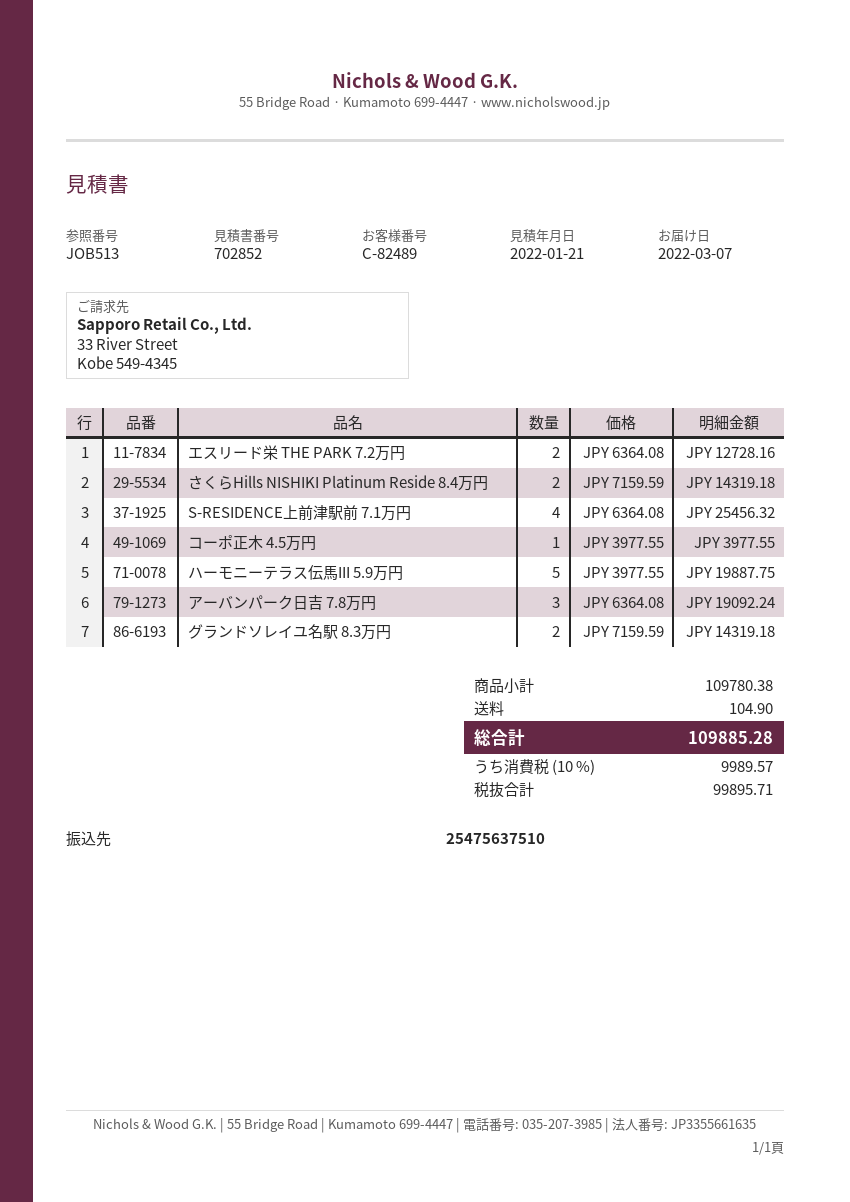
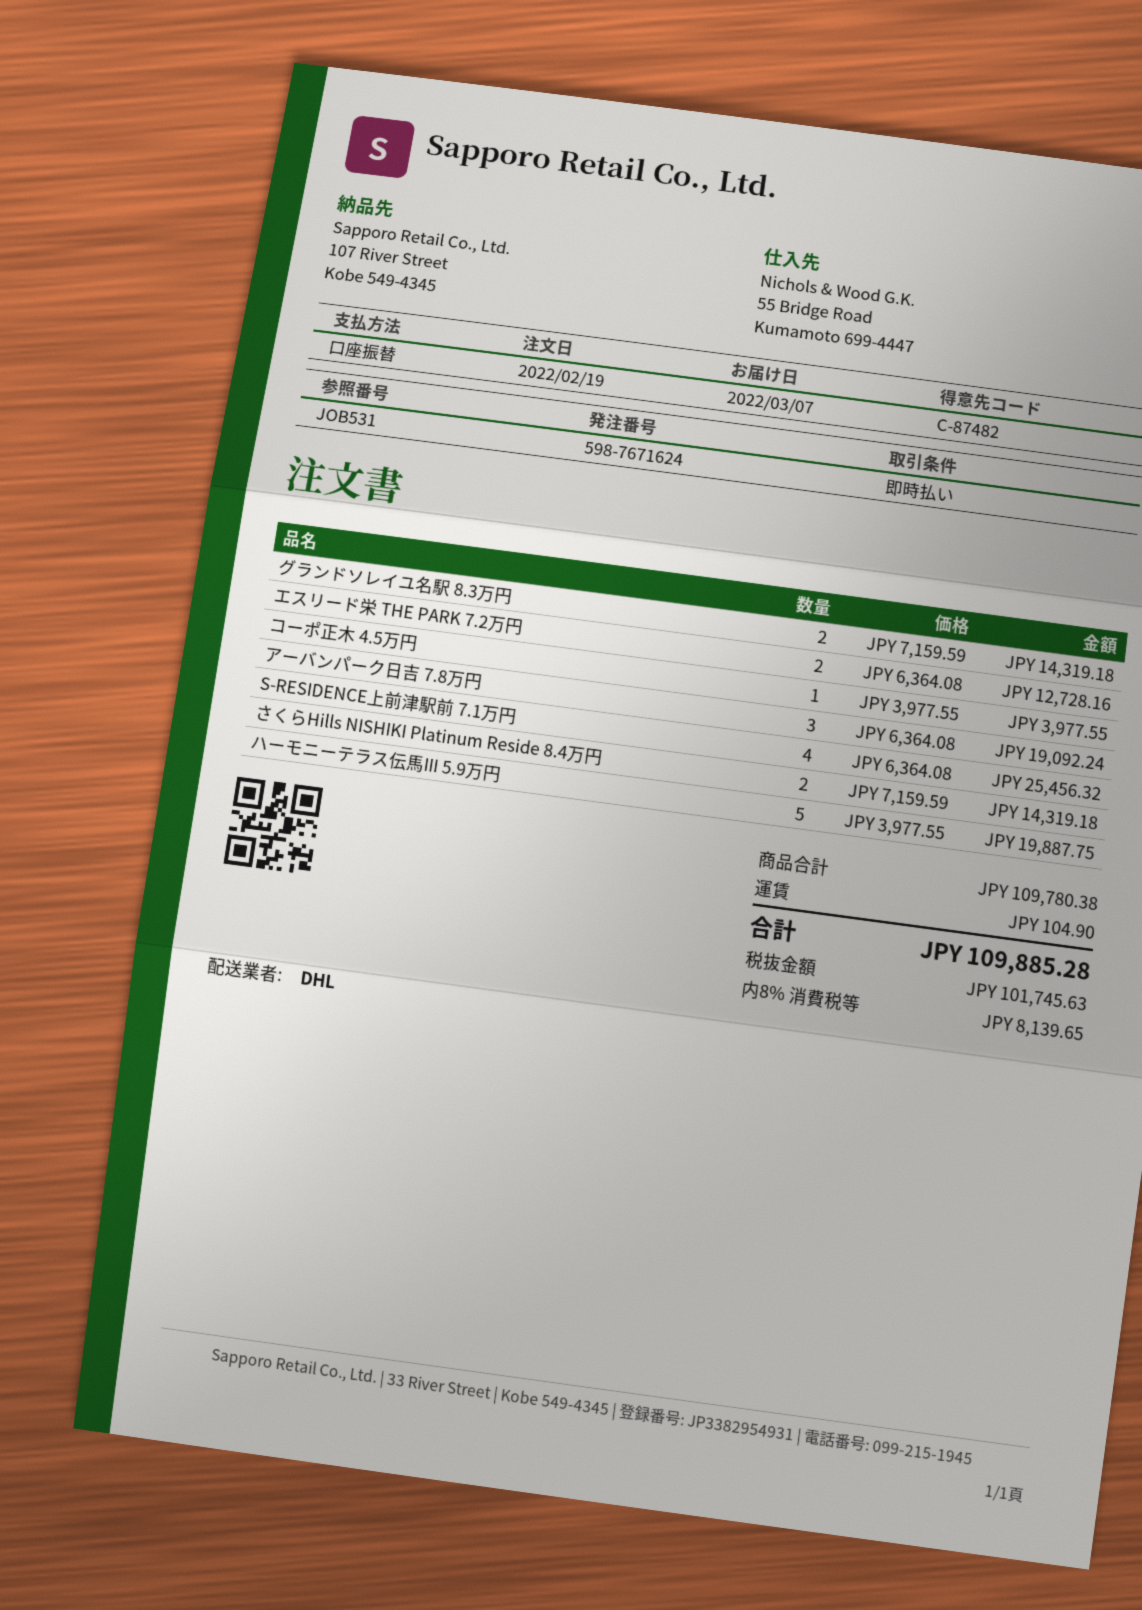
customer number: C-82489 -> C-87482
reference: JOB513 -> JOB531
net: 99895.71 -> 101745.63
tax: 10% = 9989.57 -> 8% = 8139.65

